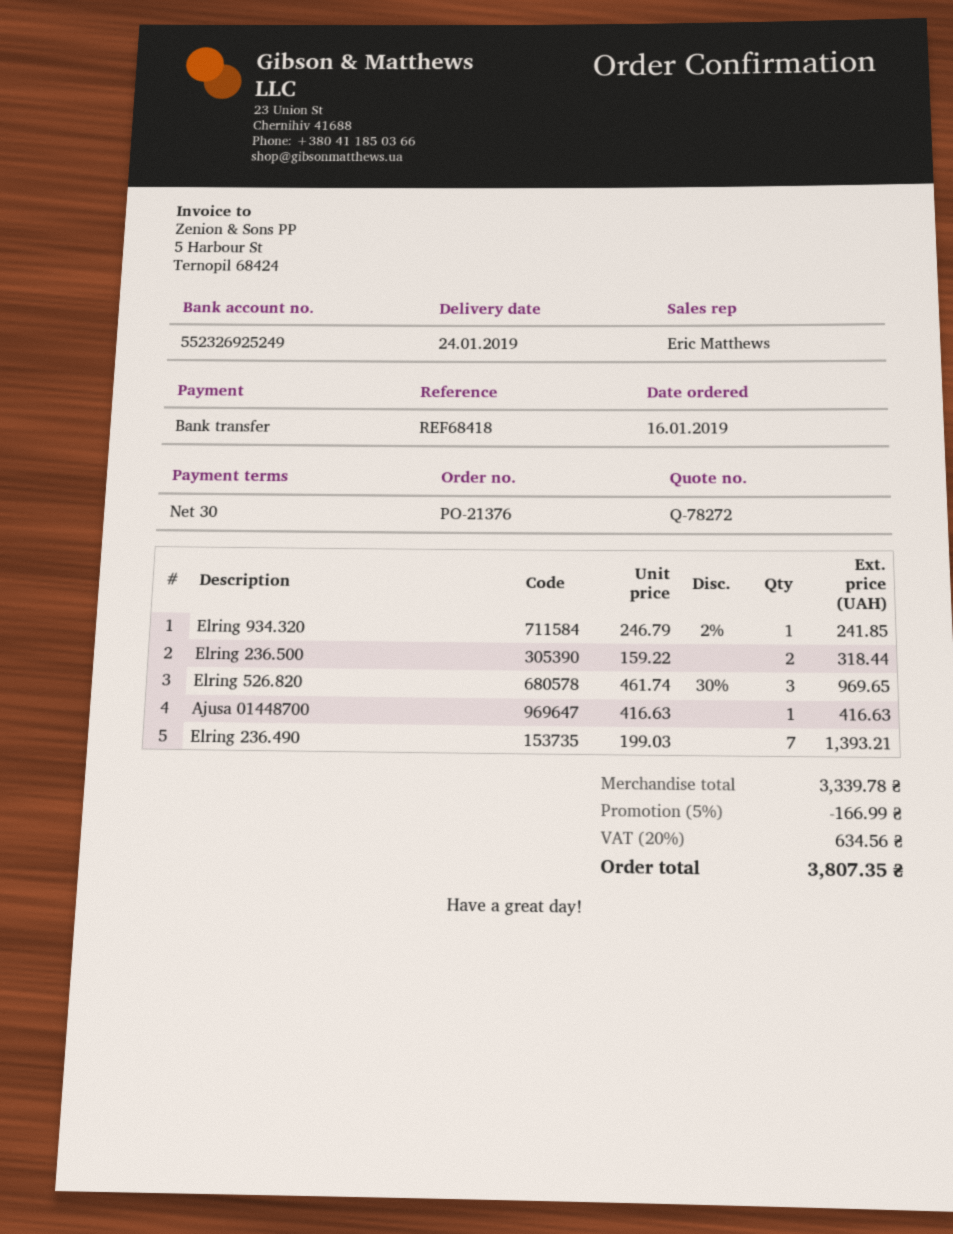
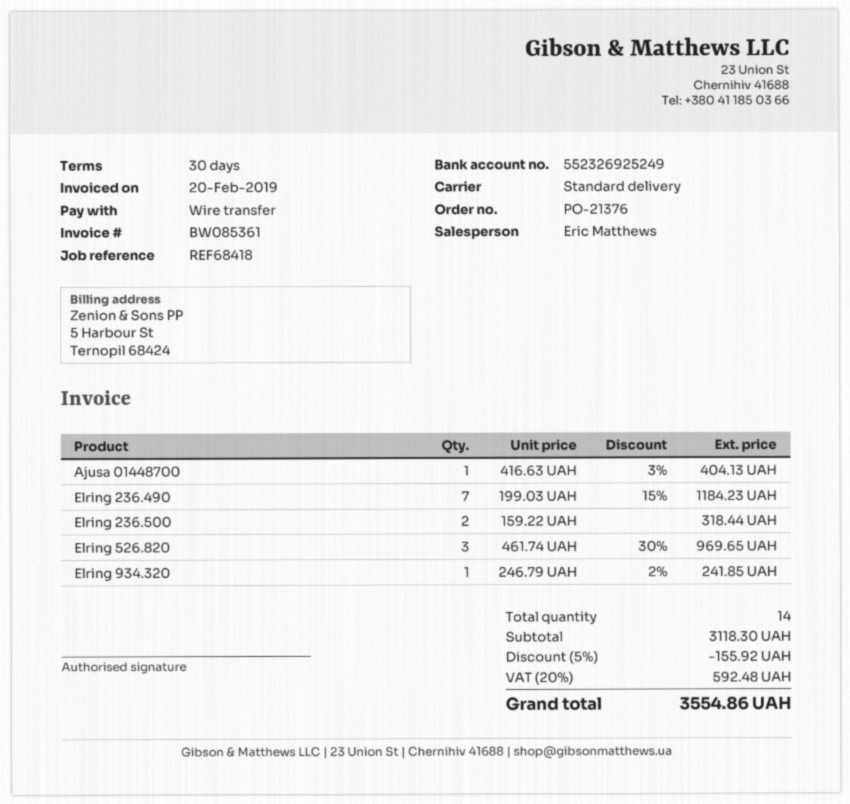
Ajusa 01448700: 1 x 416.63 = 416.63 -> 1 x 416.63 - 3% = 404.13
Elring 236.490: 7 x 199.03 = 1393.21 -> 7 x 199.03 - 15% = 1184.23
subtotal: 3339.78 -> 3118.30
discount: 5% = 166.99 -> 5% = 155.92
tax: 20% = 634.56 -> 20% = 592.48
total: 3807.35 -> 3554.86

